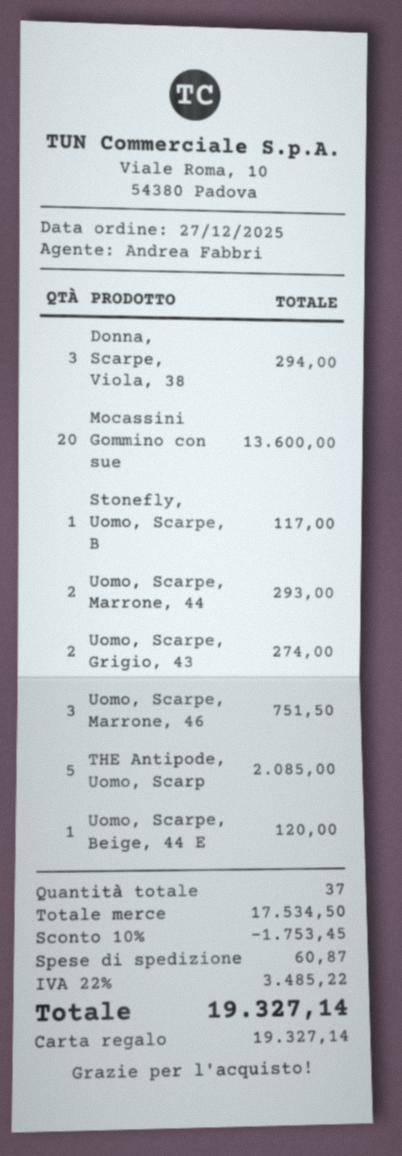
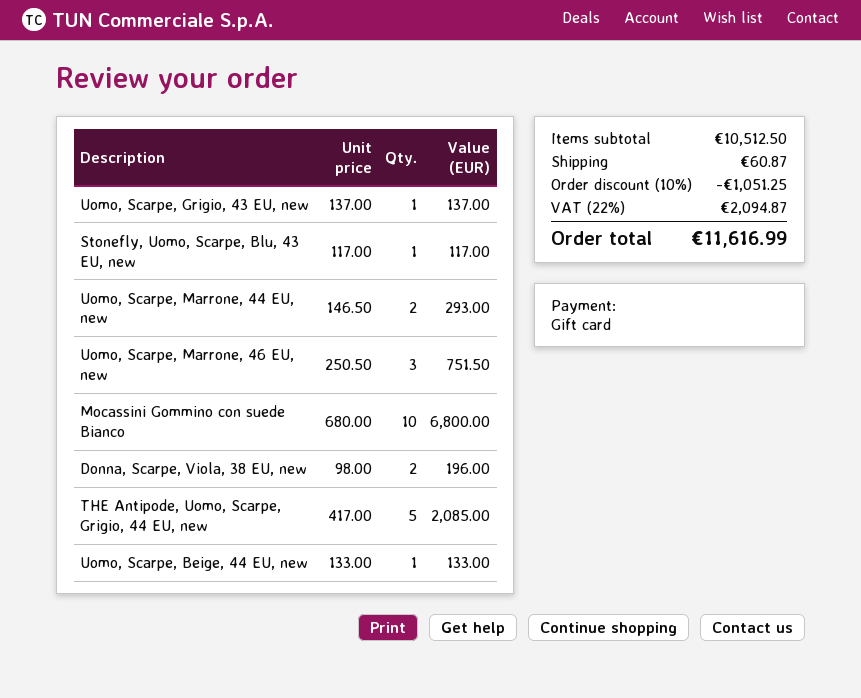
Donna, Scarpe, Viola, 38: 3 for 294.00 -> 2 for 196.00
Mocassini Gommino con sue: 20 for 13600.00 -> 10 for 6800.00
Uomo, Scarpe, Grigio, 43: 2 for 274.00 -> 1 for 137.00
Uomo, Scarpe, Beige, 44 E: 1 for 120.00 -> 1 for 133.00
subtotal: 17534.50 -> 10512.50
discount: 10% = 1753.45 -> 10% = 1051.25
tax: 22% = 3485.22 -> 22% = 2094.87
total: 19327.14 -> 11616.99

